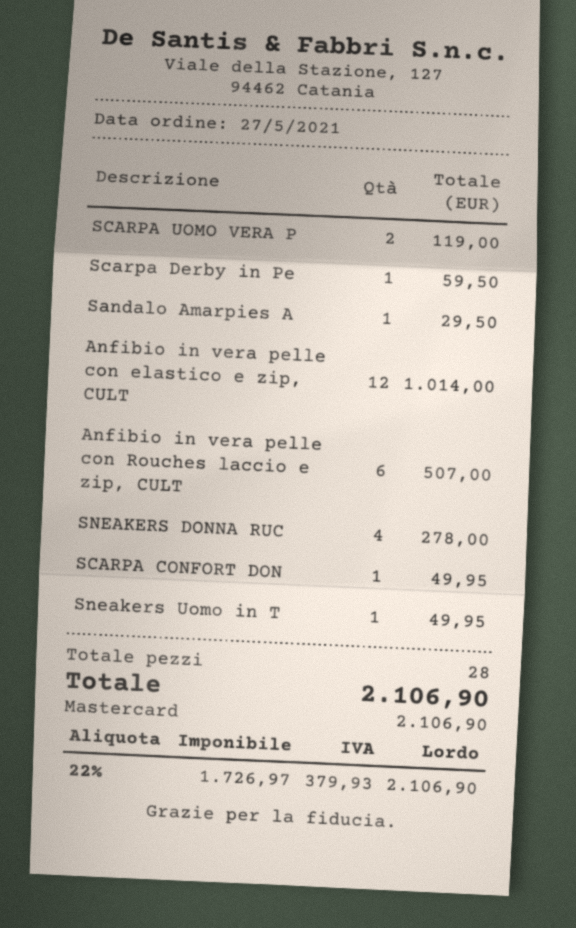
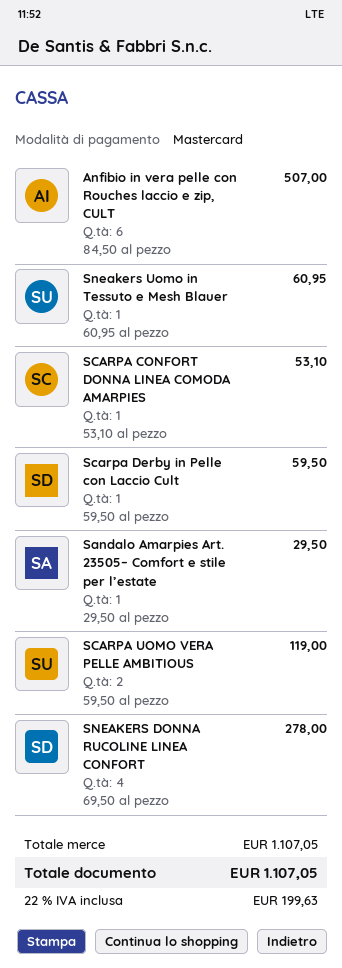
Anfibio in vera pelle con elastico e zip, CULT: 12 for 1014.00 -> none
SCARPA CONFORT DON: 1 for 49.95 -> 1 for 53.10
Sneakers Uomo in T: 1 for 49.95 -> 1 for 60.95
tax: 22% = 379.93 -> 22% = 199.63
total: 2106.90 -> 1107.05

